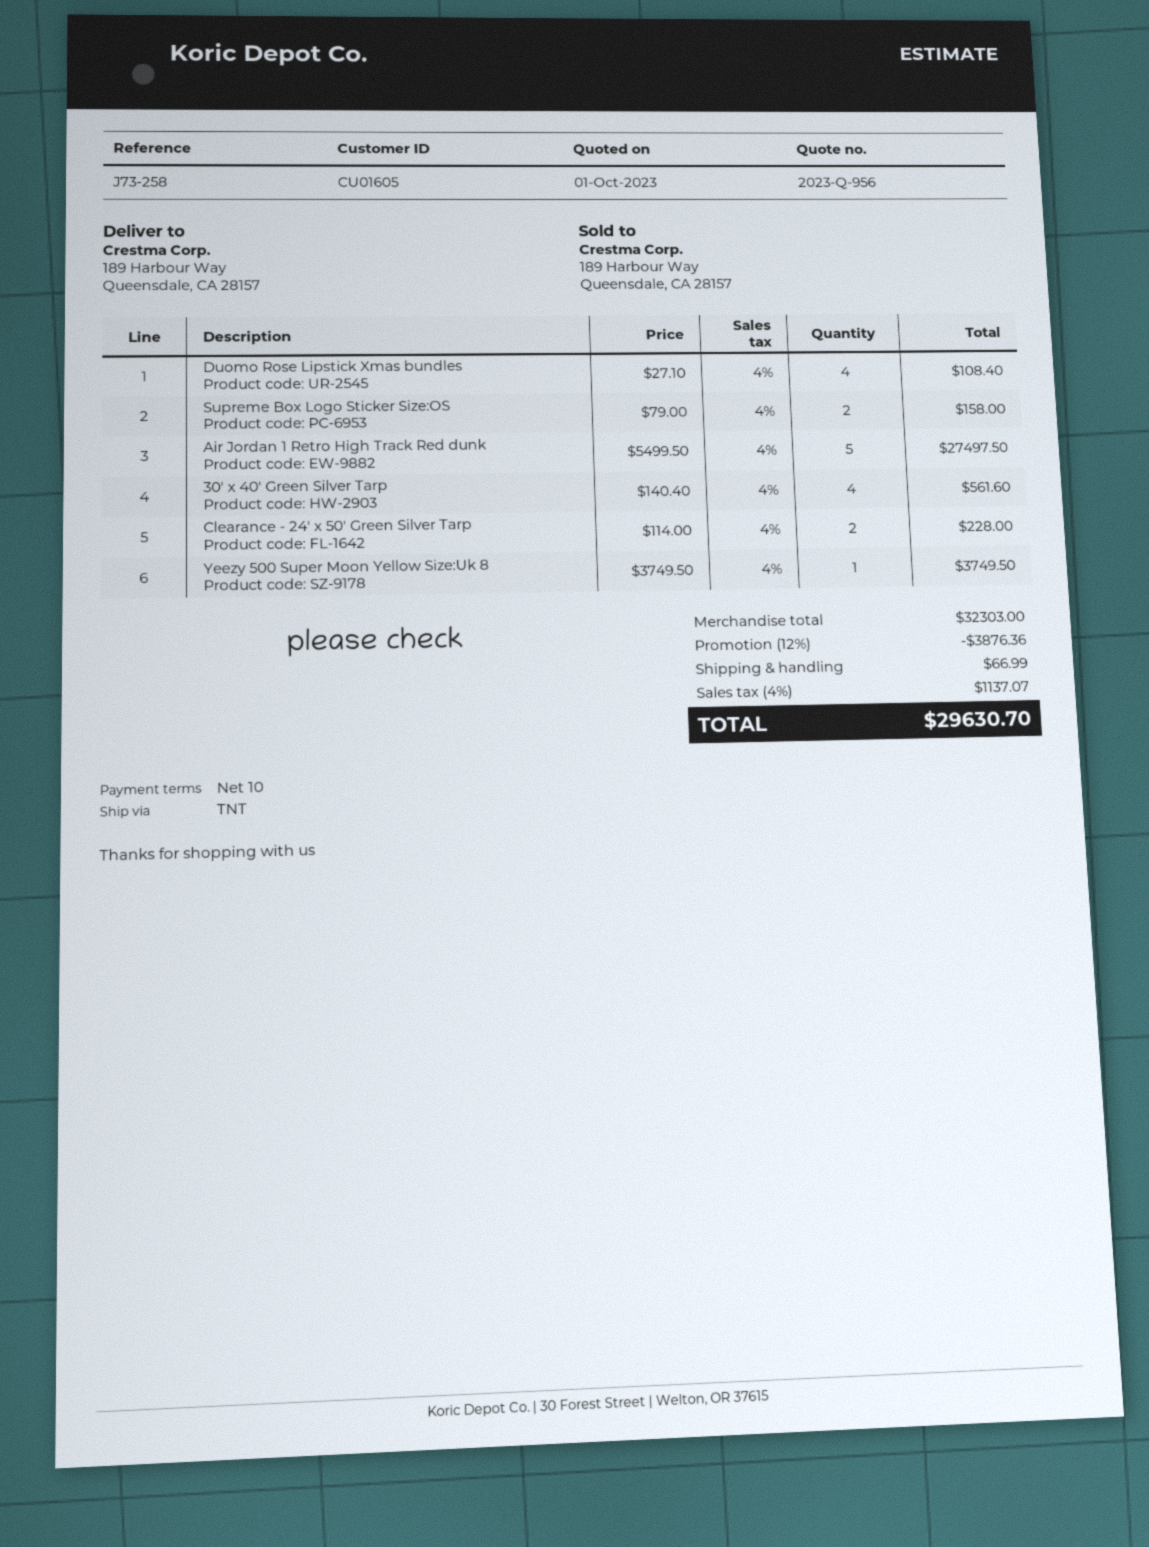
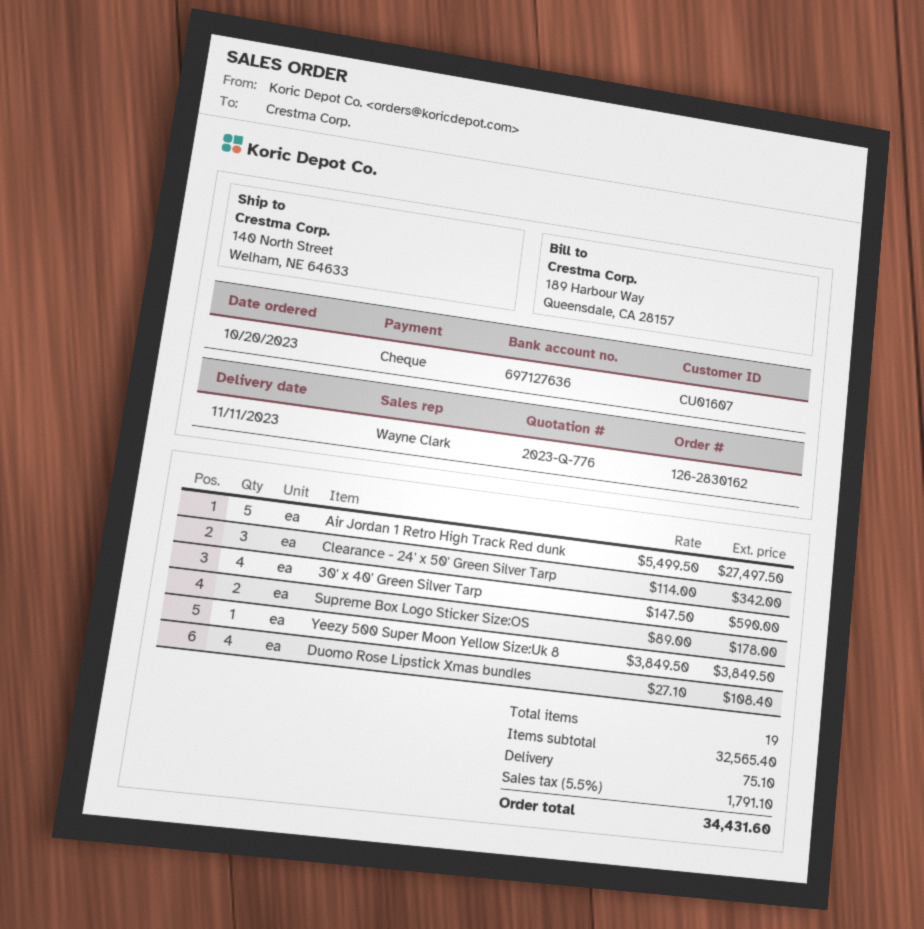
quote number: 2023-Q-956 -> 2023-Q-776
customer number: CU01605 -> CU01607
ship to: 189 Harbour Way, Queensdale, CA 28157 -> 140 North Street, Welham, NE 64633
Supreme Box Logo Sticker Size:OS: 2 x 79.00 = 158.00 -> 2 x 89.00 = 178.00
30' x 40' Green Silver Tarp: 4 x 140.40 = 561.60 -> 4 x 147.50 = 590.00
Clearance - 24' x 50' Green Silver Tarp: 2 x 114.00 = 228.00 -> 3 x 114.00 = 342.00
Yeezy 500 Super Moon Yellow Size:Uk 8: 1 x 3749.50 = 3749.50 -> 1 x 3849.50 = 3849.50
subtotal: 32303.00 -> 32565.40
discount: 12% = 3876.36 -> none
shipping: 66.99 -> 75.10
tax: 4% = 1137.07 -> 5.5% = 1791.10
total: 29630.70 -> 34431.60

